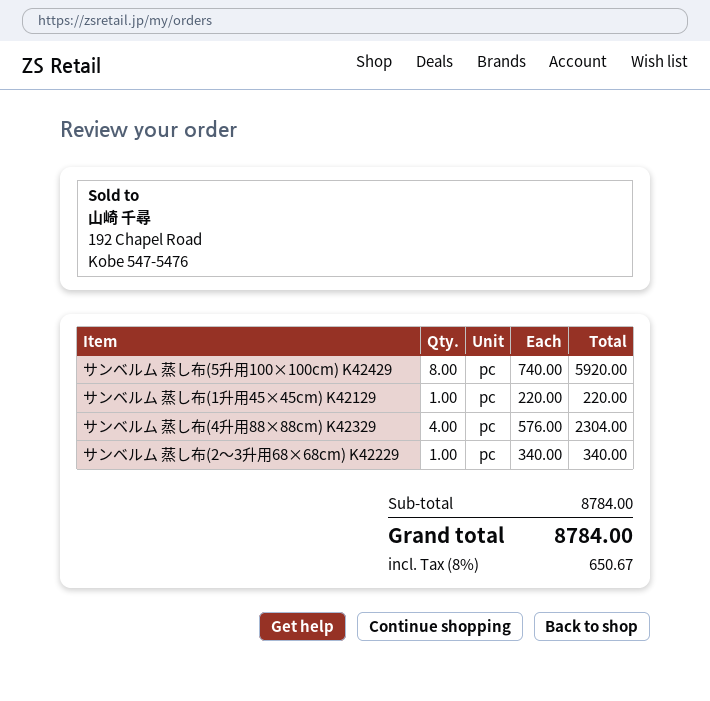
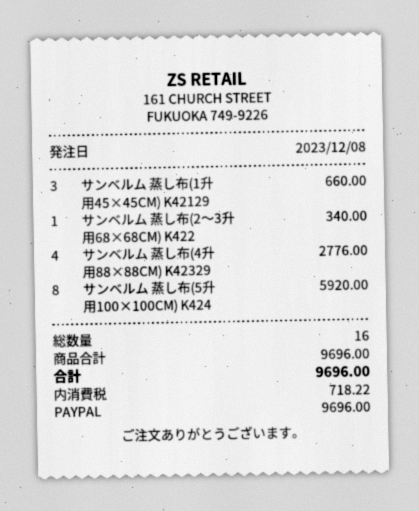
サンベルム 蒸し布(1升用45×45cm) K42129: 1 for 220.00 -> 3 for 660.00
サンベルム 蒸し布(4升用88×88cm) K42329: 4 for 2304.00 -> 4 for 2776.00
subtotal: 8784.00 -> 9696.00
tax: 650.67 -> 718.22
total: 8784.00 -> 9696.00

